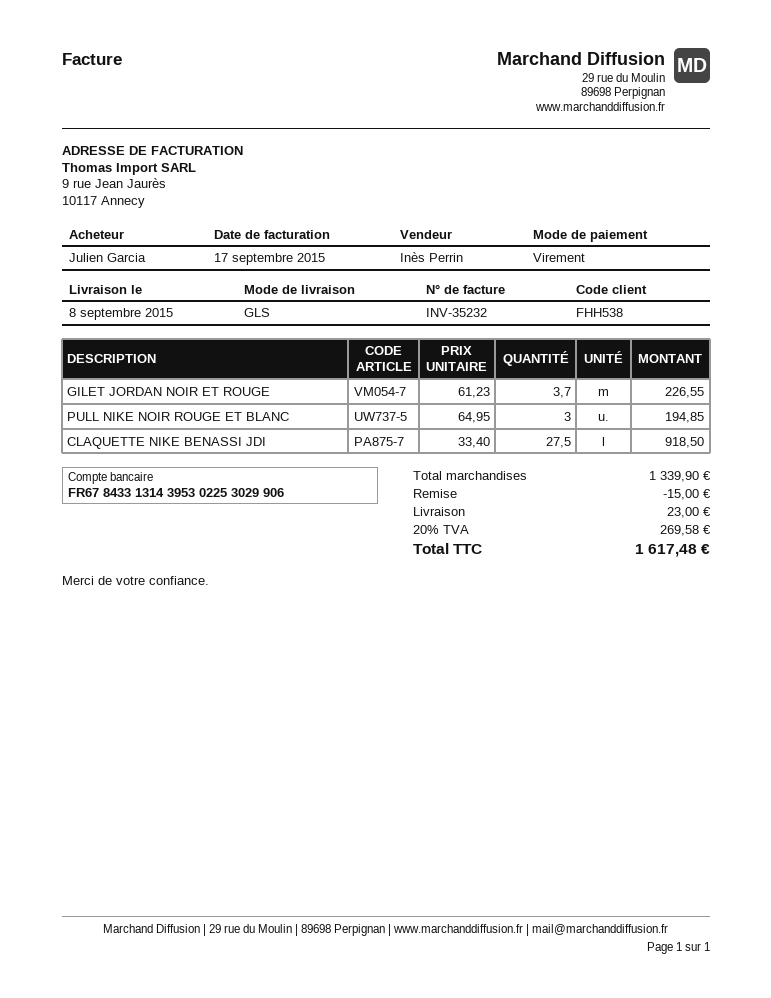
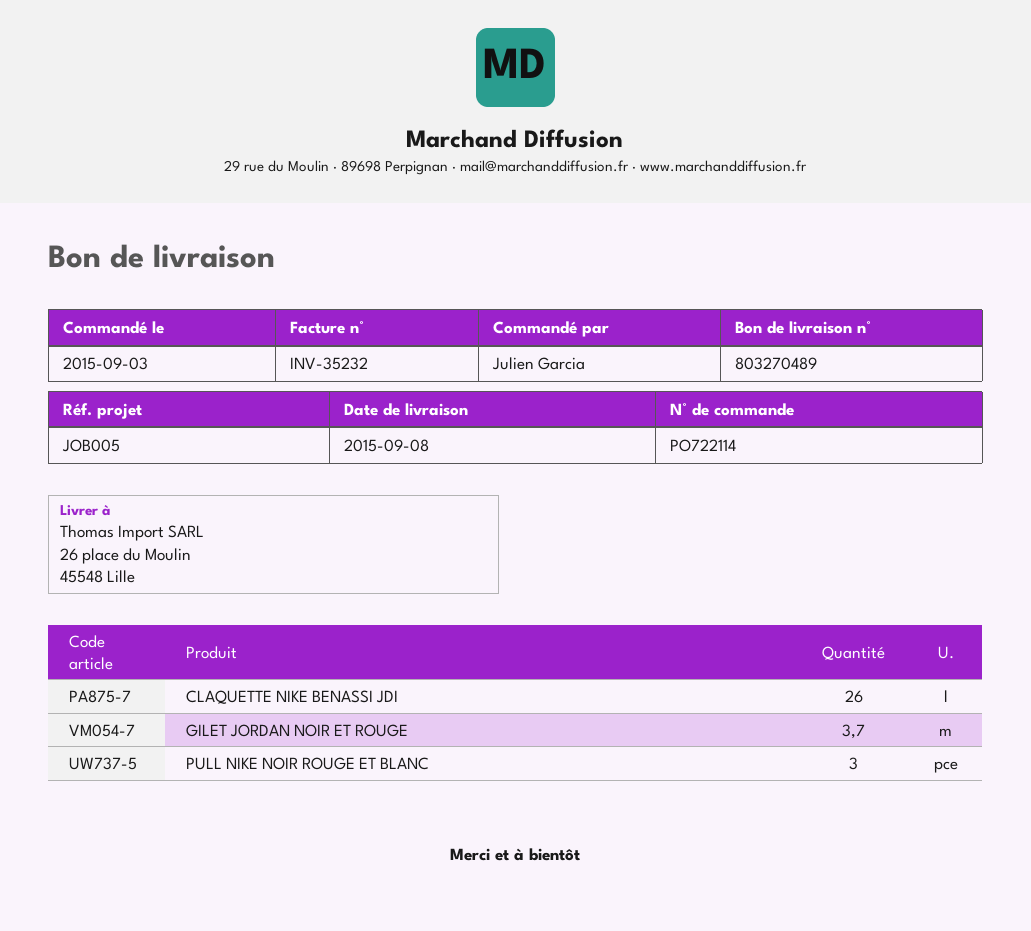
CLAQUETTE NIKE BENASSI JDI: 27.5 -> 26

